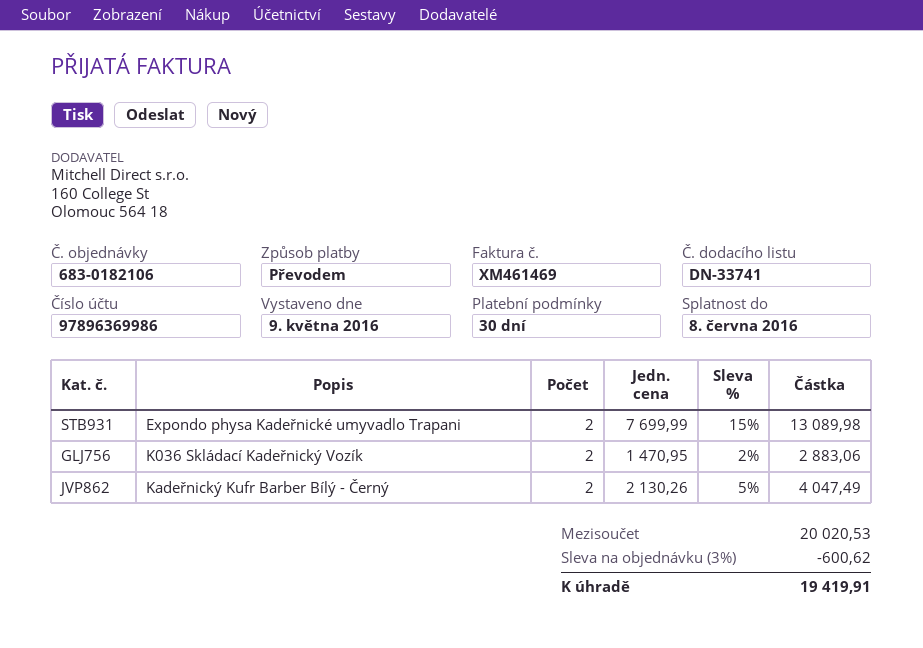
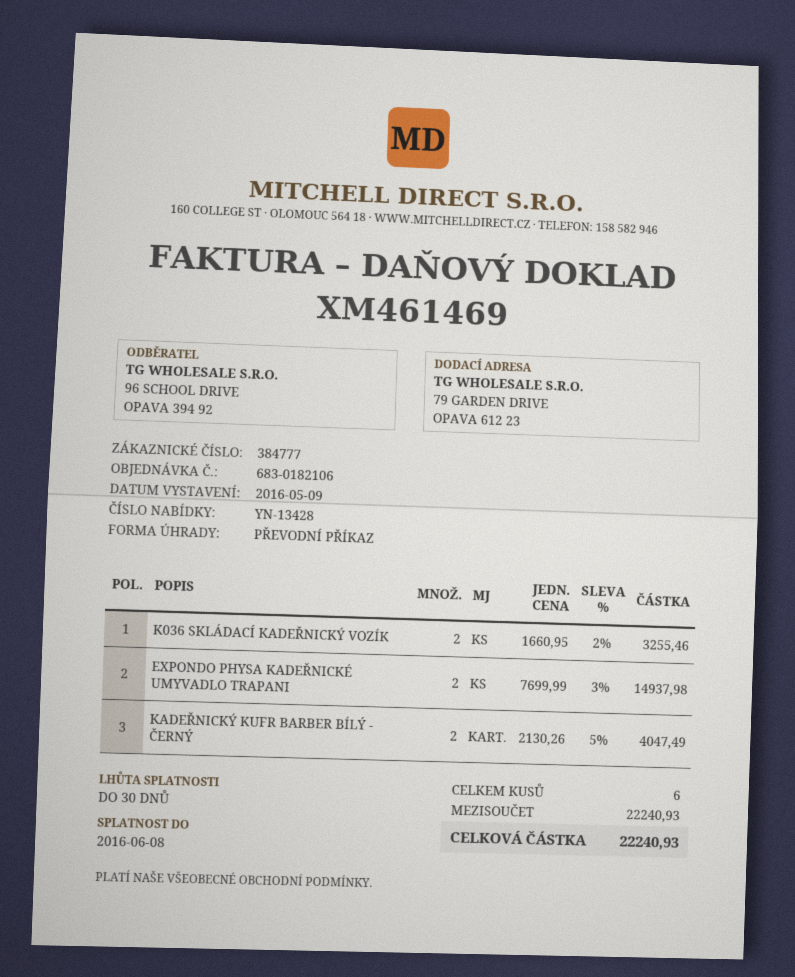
Expondo physa Kadeřnické umyvadlo Trapani: 2 x 7699.99 - 15% = 13089.98 -> 2 x 7699.99 - 3% = 14937.98
K036 Skládací Kadeřnický Vozík: 2 x 1470.95 - 2% = 2883.06 -> 2 x 1660.95 - 2% = 3255.46
subtotal: 20020.53 -> 22240.93
discount: 3% = 600.62 -> none
total: 19419.91 -> 22240.93

